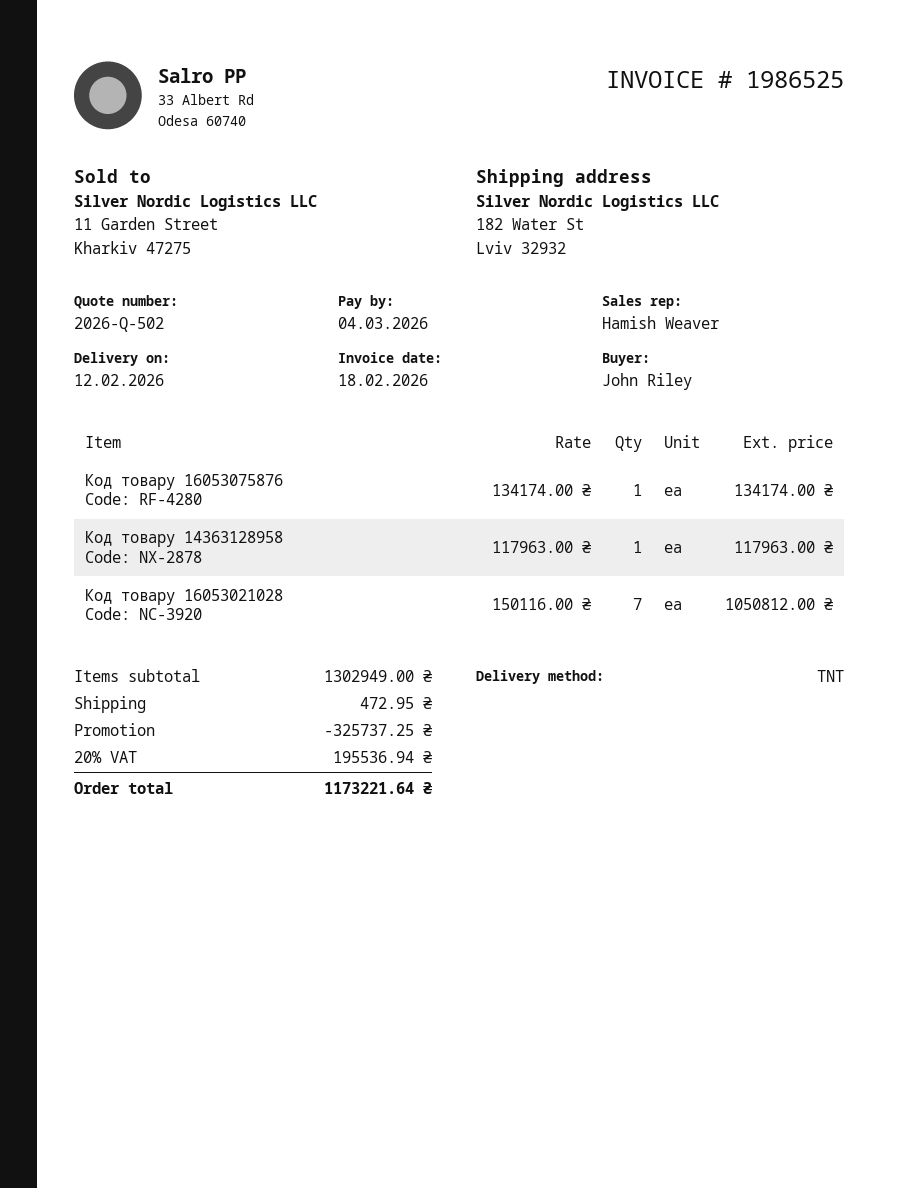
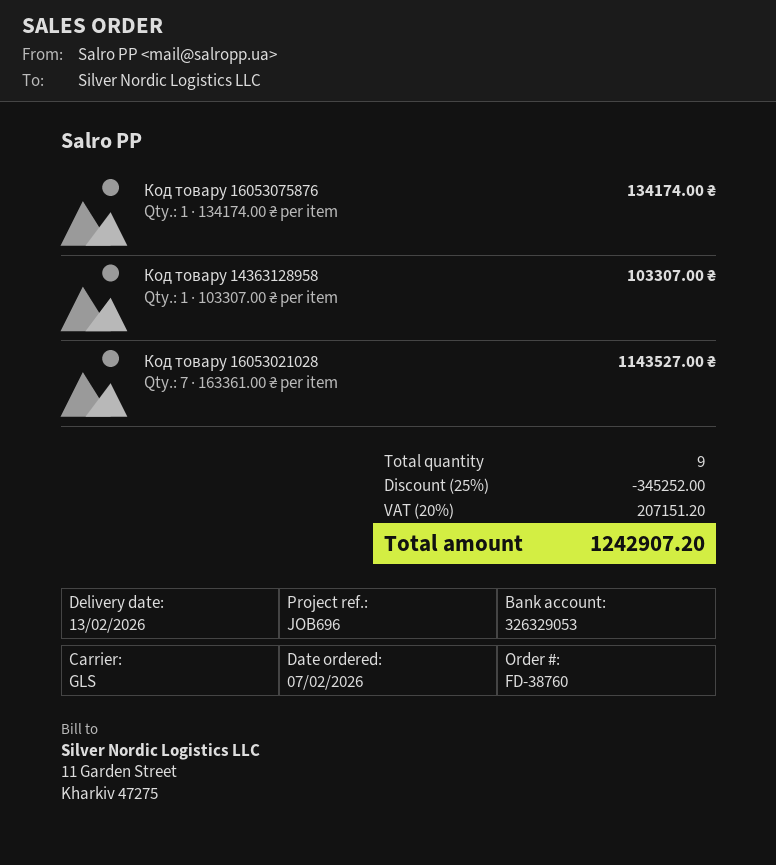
delivery date: 2026-02-12 -> 2026-02-13
shipping method: TNT -> GLS
Код товару 14363128958: 1 x 117963.00 = 117963.00 -> 1 x 103307.00 = 103307.00
Код товару 16053021028: 7 x 150116.00 = 1050812.00 -> 7 x 163361.00 = 1143527.00
discount: 325737.25 -> 345252.00
shipping: 472.95 -> none
tax: 20% = 195536.94 -> 20% = 207151.20
total: 1173221.64 -> 1242907.20

